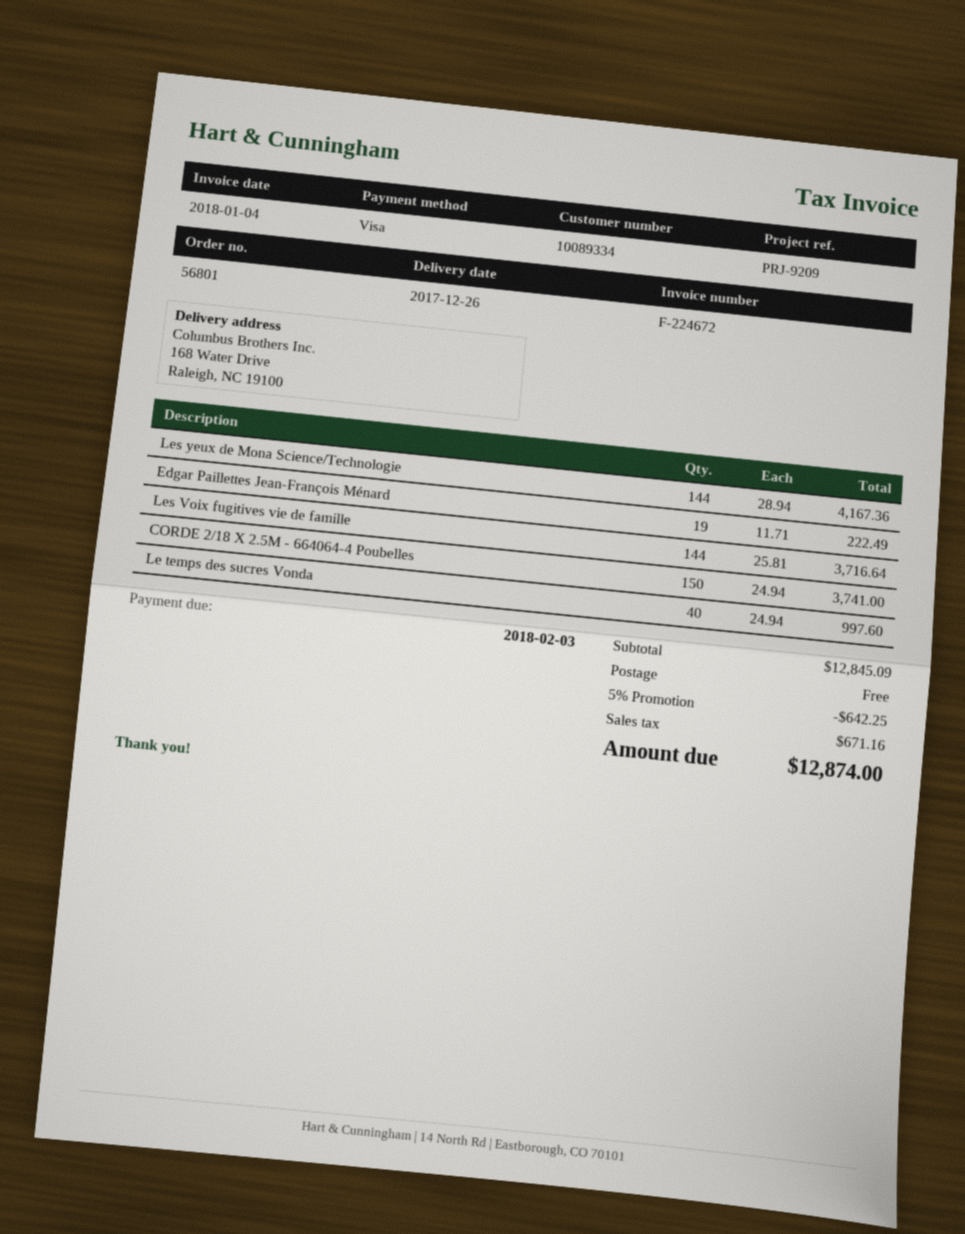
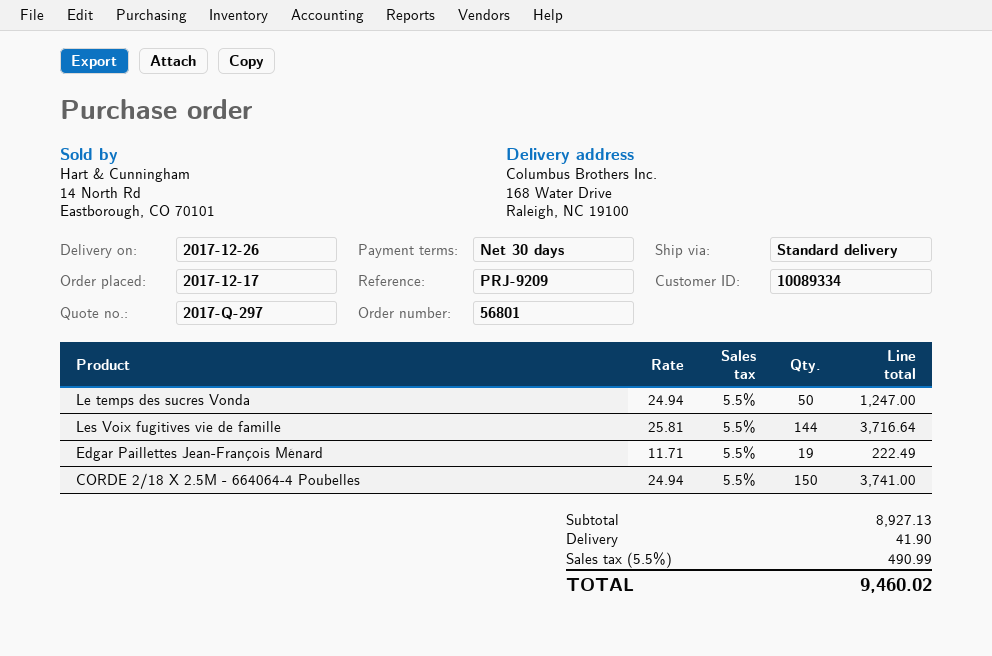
Les yeux de Mona Science/Technologie: 144 x 28.94 = 4167.36 -> none
Le temps des sucres Vonda: 40 x 24.94 = 997.60 -> 50 x 24.94 = 1247.00
subtotal: 12845.09 -> 8927.13
discount: 5% = 642.25 -> none
shipping: 0.00 -> 41.90
tax: 671.16 -> 490.99
total: 12874.00 -> 9460.02

